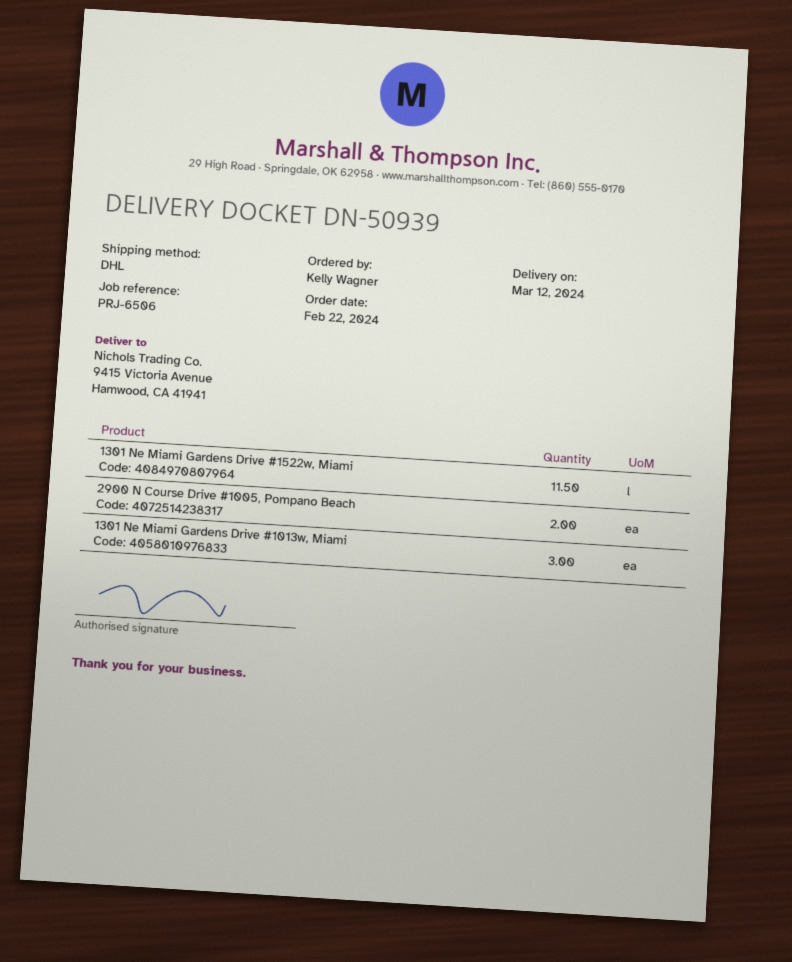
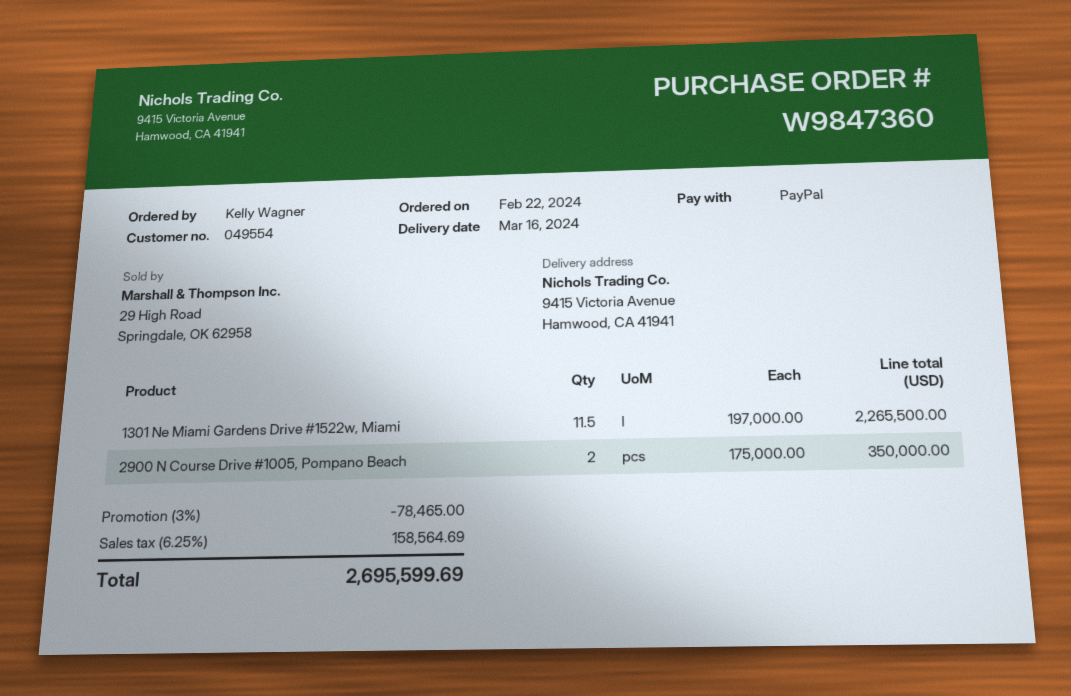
delivery date: 2024-03-12 -> 2024-03-16
1301 Ne Miami Gardens Drive #1013w, Miami: 3 -> none

